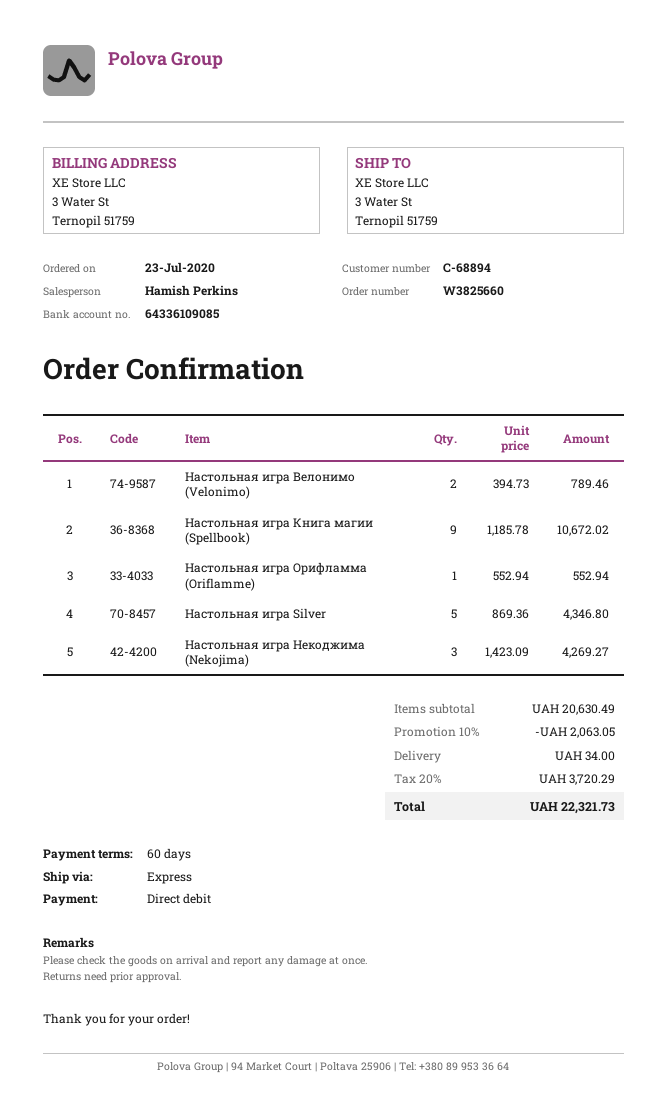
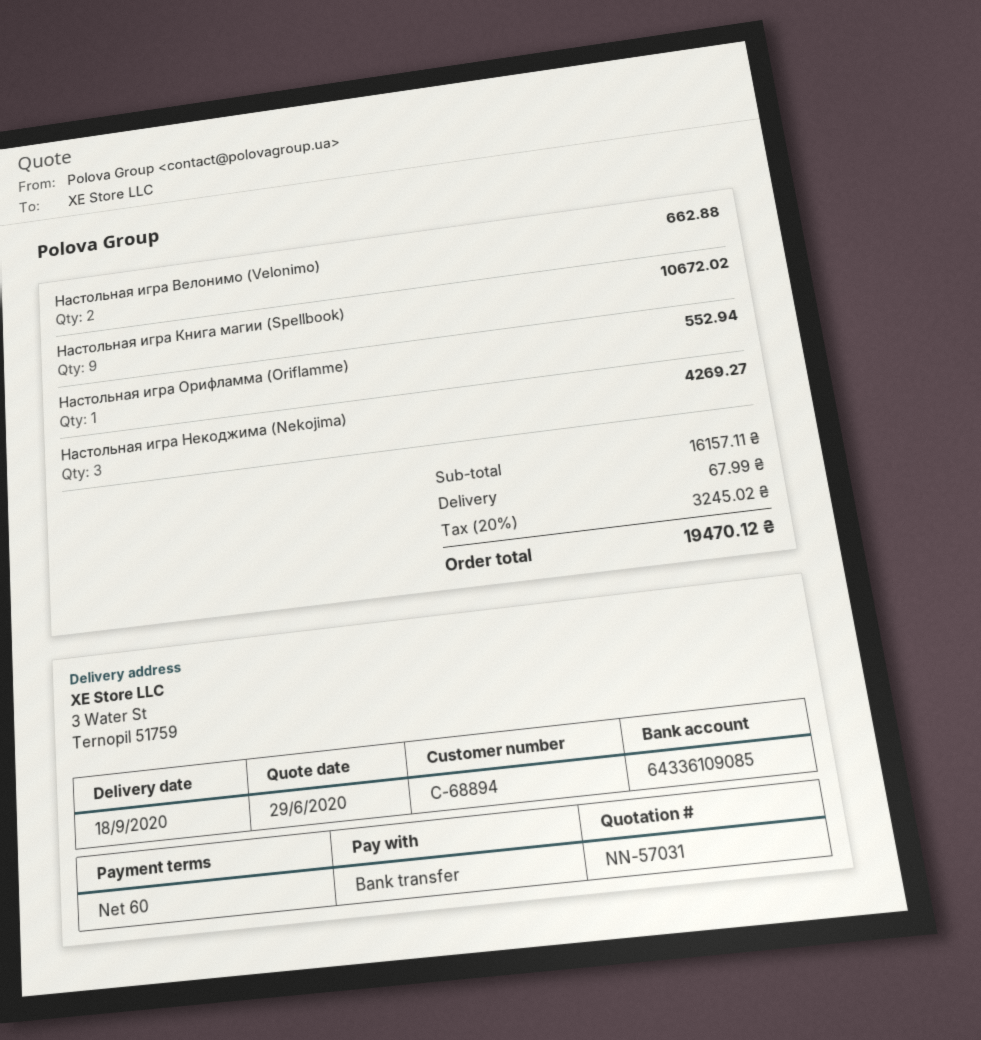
payment method: direct debit -> bank transfer
Настольная игра Велонимо (Velonimo): 2 for 789.46 -> 2 for 662.88
Настольная игра Silver: 5 for 4346.80 -> none
subtotal: 20630.49 -> 16157.11
discount: 10% = 2063.05 -> none
shipping: 34.00 -> 67.99
tax: 20% = 3720.29 -> 20% = 3245.02
total: 22321.73 -> 19470.12

